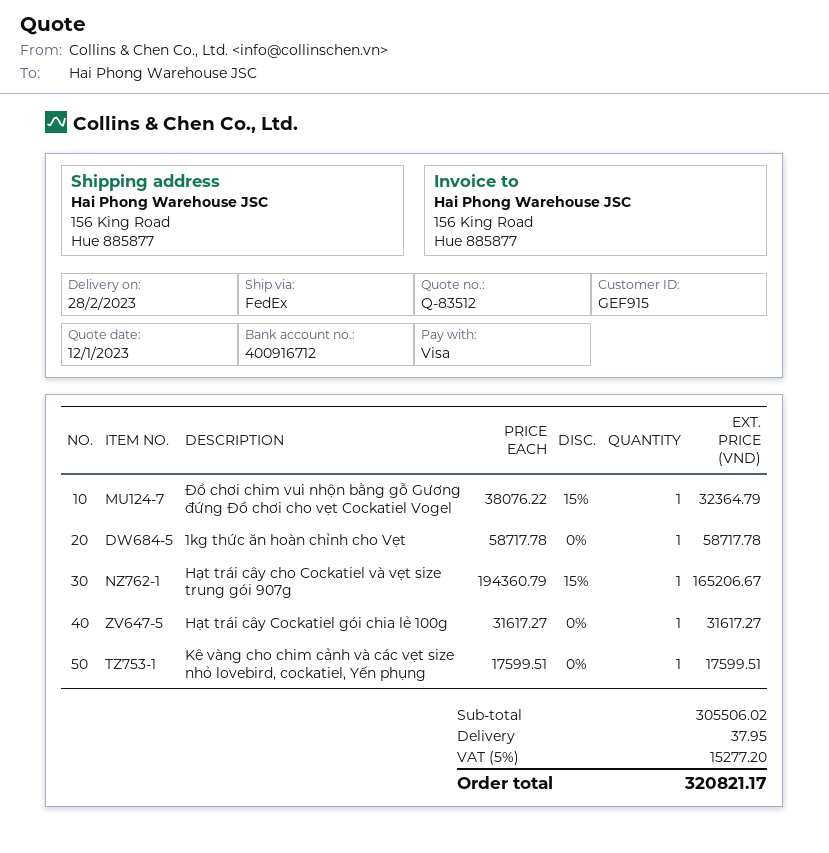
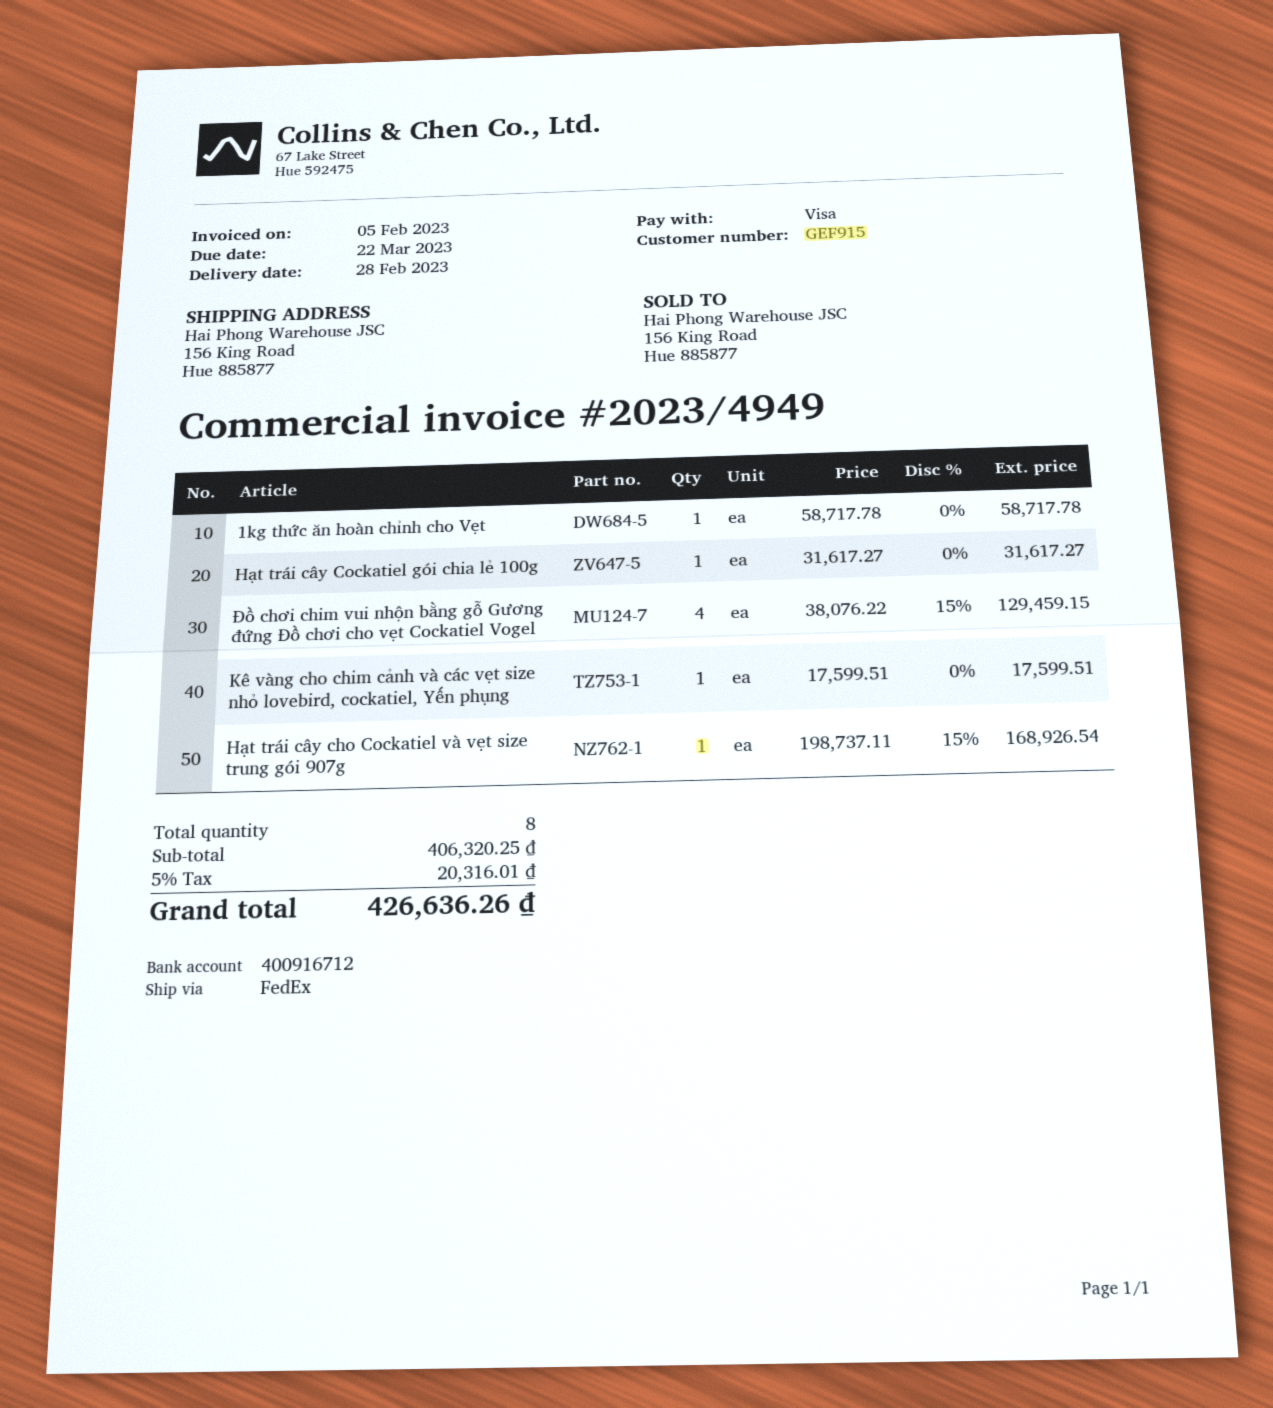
Đồ chơi chim vui nhộn bằng gỗ Gương đứng Đồ chơi cho vẹt Cockatiel Vogel: 1 x 38076.22 - 15% = 32364.79 -> 4 x 38076.22 - 15% = 129459.15
Hạt trái cây cho Cockatiel và vẹt size trung gói 907g: 1 x 194360.79 - 15% = 165206.67 -> 1 x 198737.11 - 15% = 168926.54
subtotal: 305506.02 -> 406320.25
shipping: 37.95 -> none
tax: 5% = 15277.20 -> 5% = 20316.01
total: 320821.17 -> 426636.26

